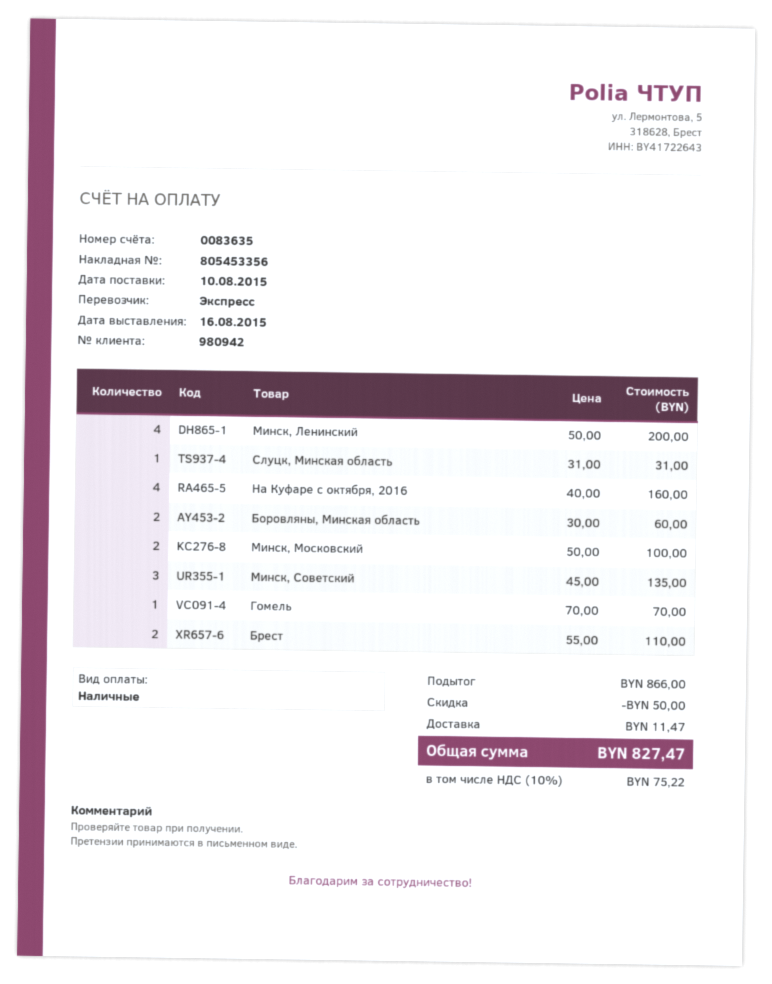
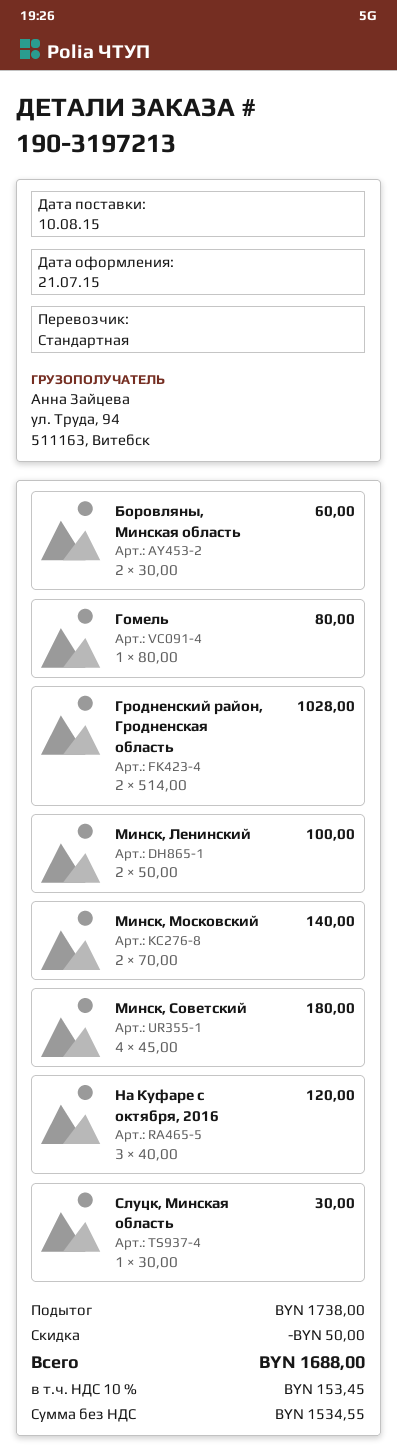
shipping method: express -> standard
Минск, Ленинский: 4 x 50.00 = 200.00 -> 2 x 50.00 = 100.00
Слуцк, Минская область: 1 x 31.00 = 31.00 -> 1 x 30.00 = 30.00
На Куфаре с октября, 2016: 4 x 40.00 = 160.00 -> 3 x 40.00 = 120.00
Минск, Московский: 2 x 50.00 = 100.00 -> 2 x 70.00 = 140.00
Минск, Советский: 3 x 45.00 = 135.00 -> 4 x 45.00 = 180.00
Гомель: 1 x 70.00 = 70.00 -> 1 x 80.00 = 80.00
Брест: 2 x 55.00 = 110.00 -> none
Гродненский район, Гродненская область: none -> 2 x 514.00 = 1028.00
subtotal: 866.00 -> 1738.00
shipping: 11.47 -> none
tax: 10% = 75.22 -> 10% = 153.45
total: 827.47 -> 1688.00

